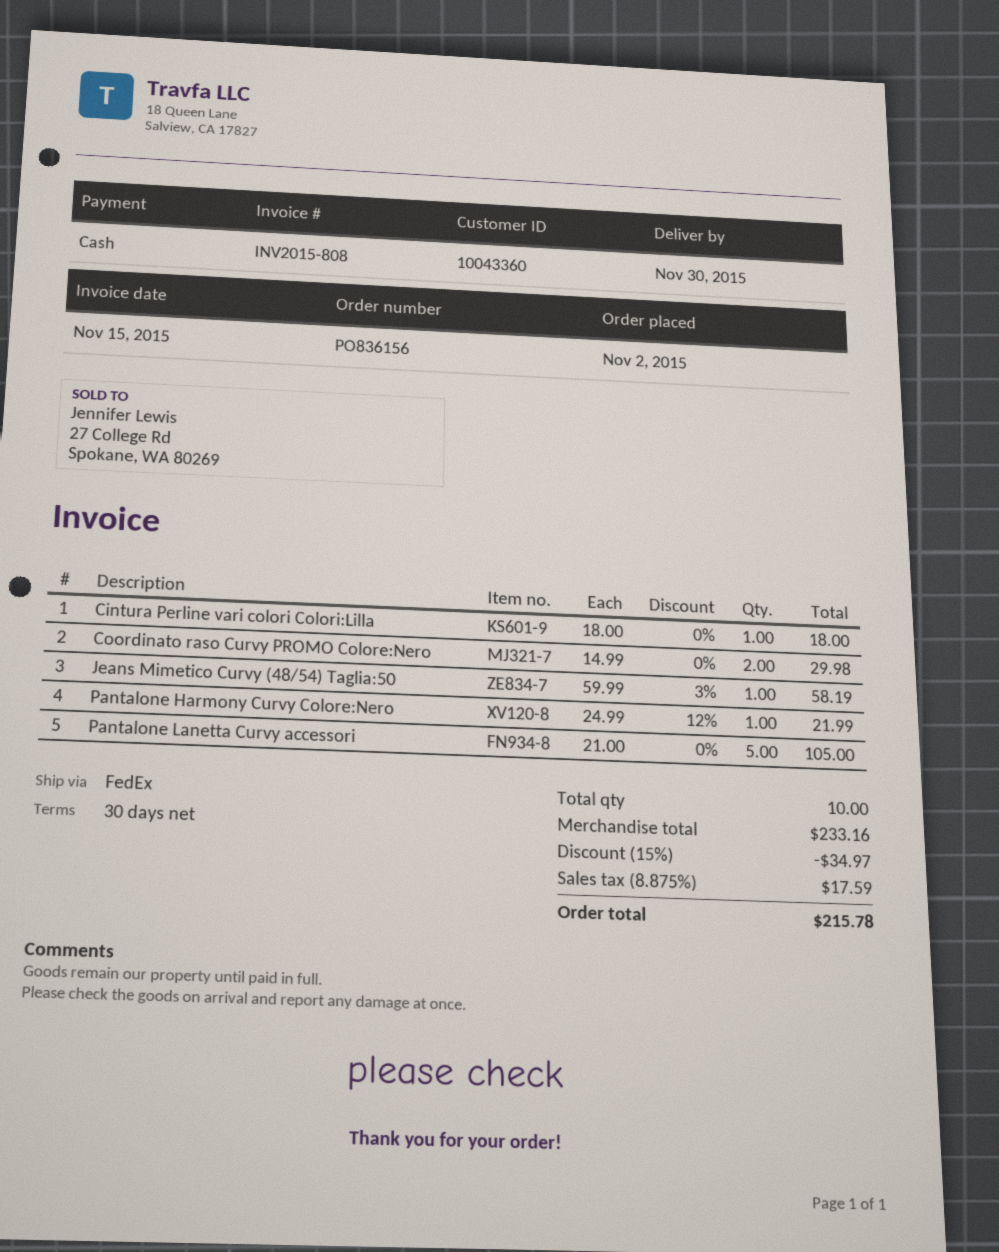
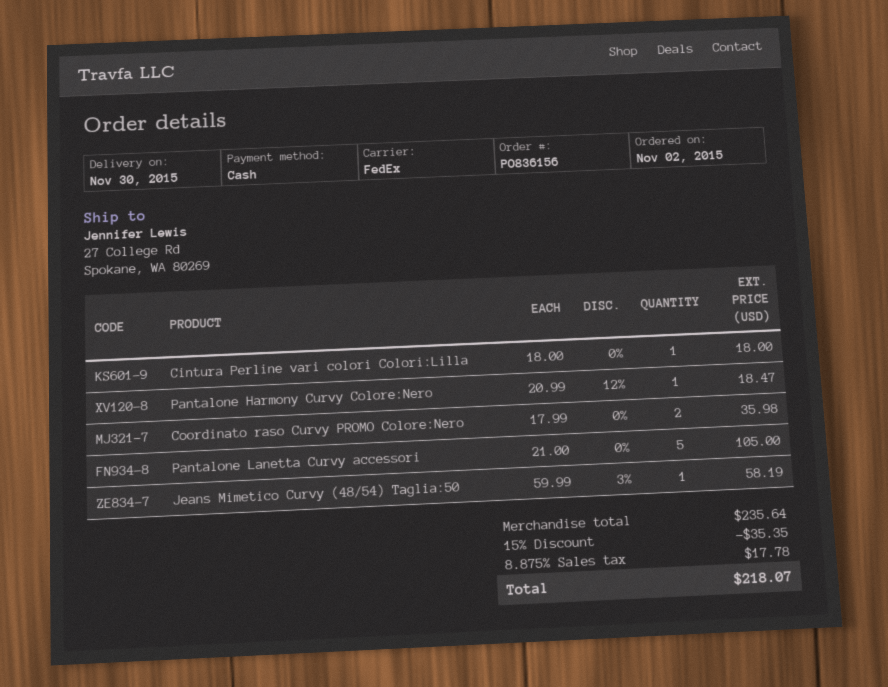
Coordinato raso Curvy PROMO Colore:Nero: 2 x 14.99 = 29.98 -> 2 x 17.99 = 35.98
Pantalone Harmony Curvy Colore:Nero: 1 x 24.99 - 12% = 21.99 -> 1 x 20.99 - 12% = 18.47
subtotal: 233.16 -> 235.64
discount: 15% = 34.97 -> 15% = 35.35
tax: 8.875% = 17.59 -> 8.875% = 17.78
total: 215.78 -> 218.07

